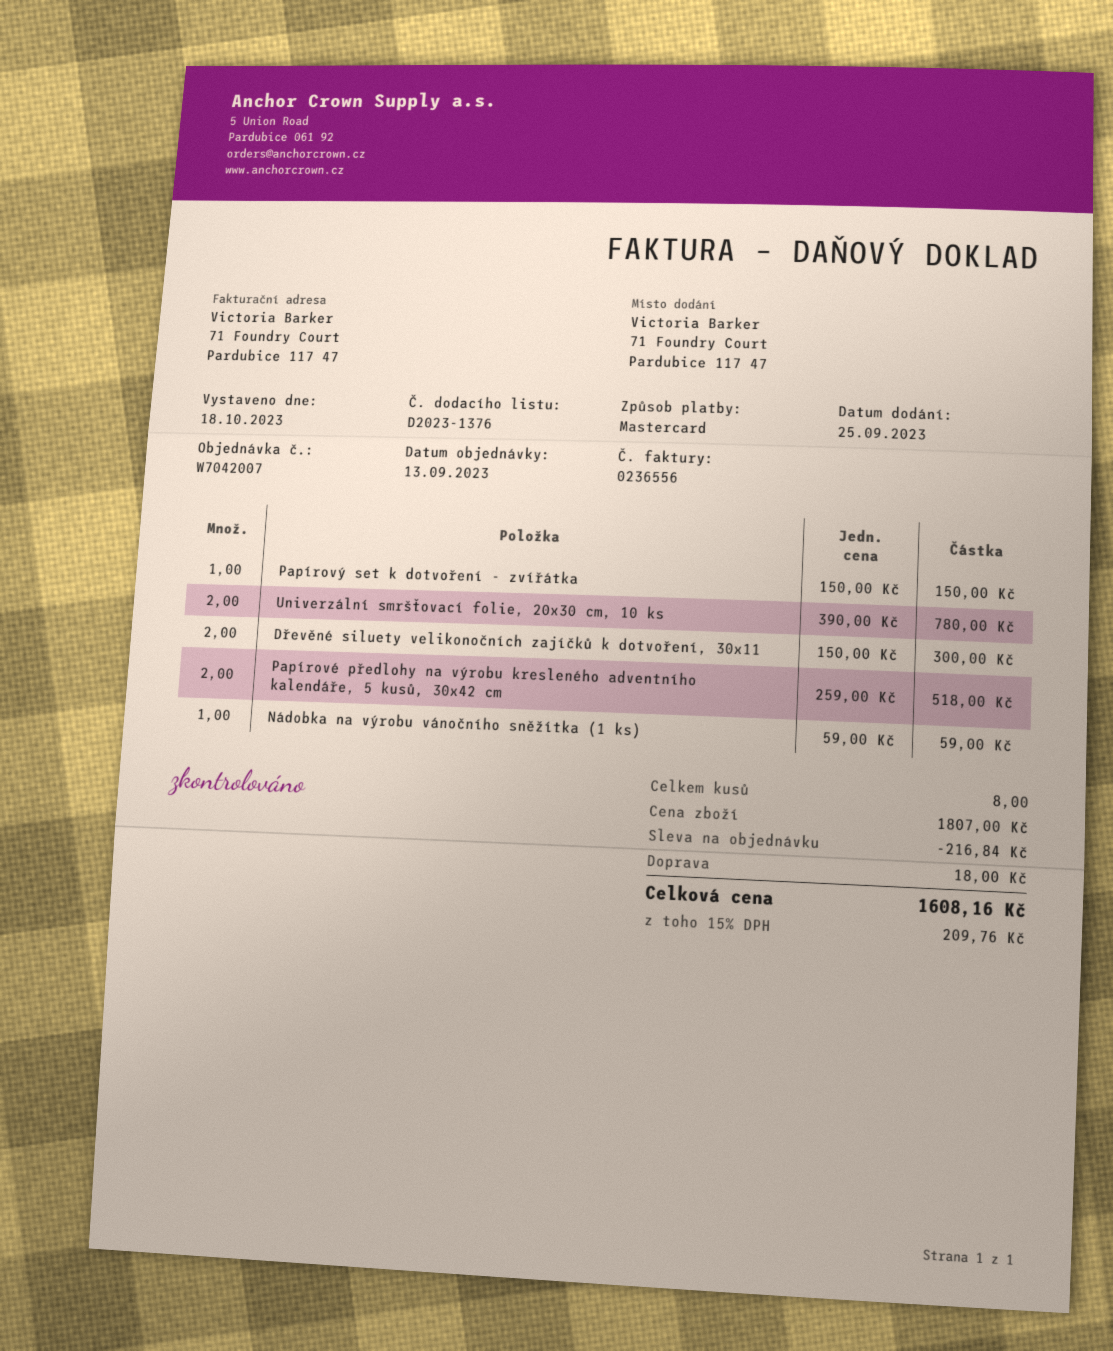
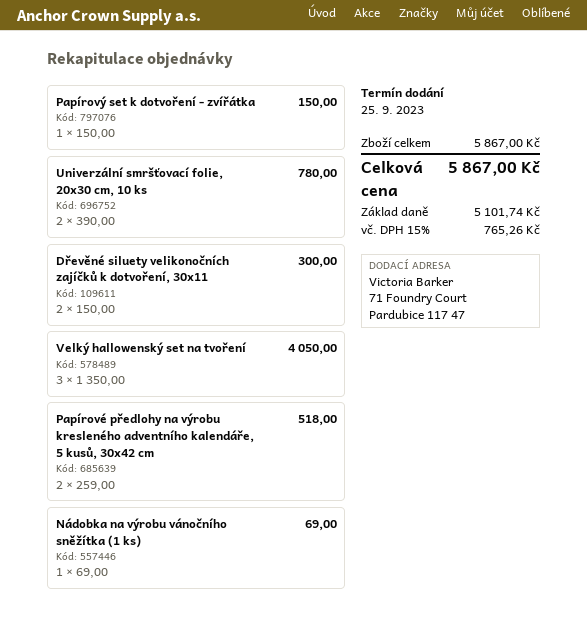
Nádobka na výrobu vánočního sněžítka (1 ks): 1 x 59.00 = 59.00 -> 1 x 69.00 = 69.00
Velký hallowenský set na tvoření: none -> 3 x 1350.00 = 4050.00
subtotal: 1807.00 -> 5867.00
discount: 216.84 -> none
shipping: 18.00 -> none
tax: 15% = 209.76 -> 15% = 765.26
total: 1608.16 -> 5867.00

